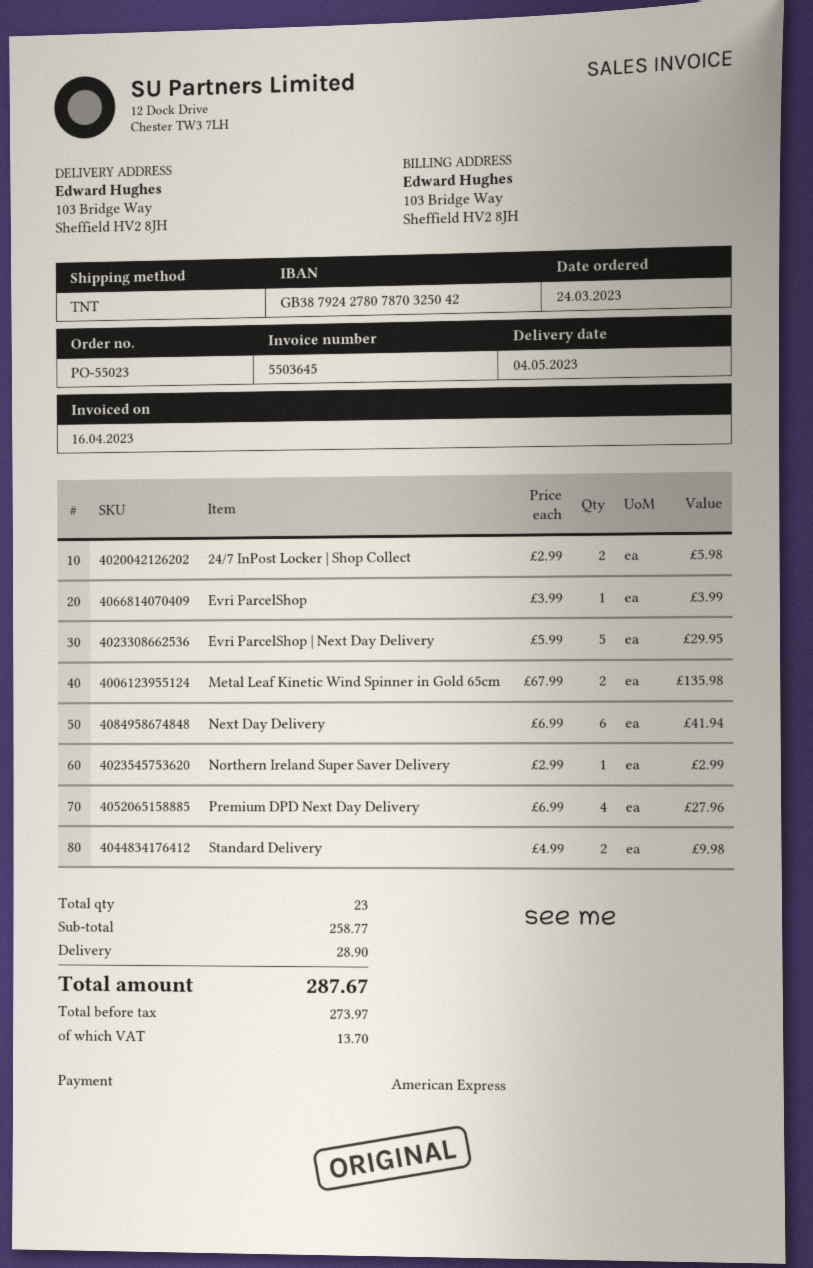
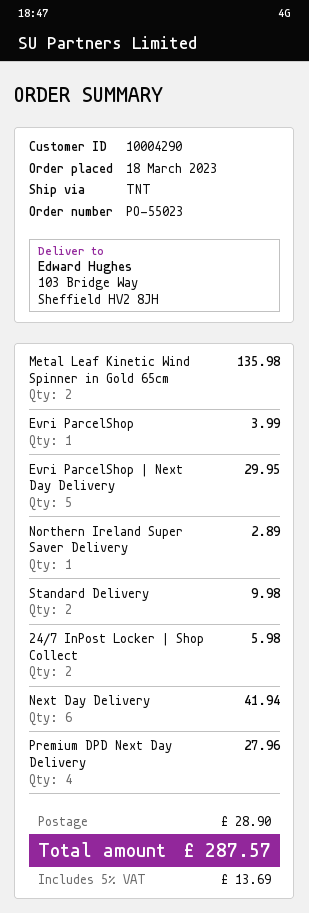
order date: 2023-03-24 -> 2023-03-18
Northern Ireland Super Saver Delivery: 1 for 2.99 -> 1 for 2.89
tax: 13.70 -> 13.69
total: 287.67 -> 287.57

